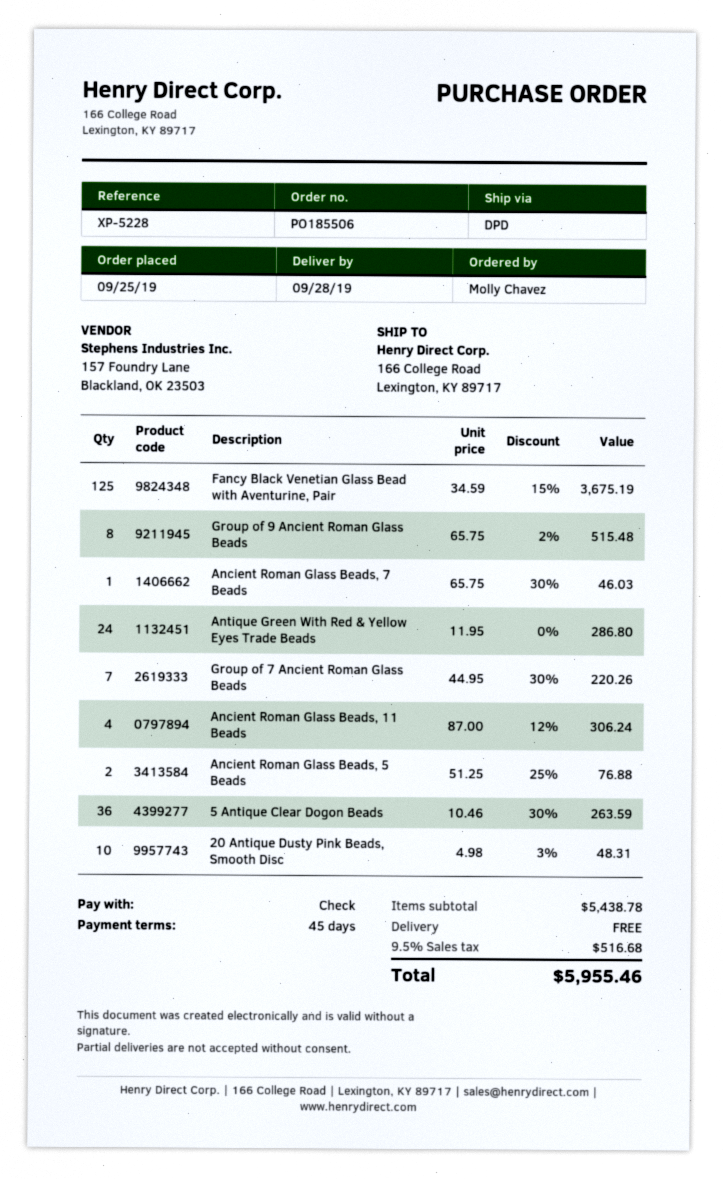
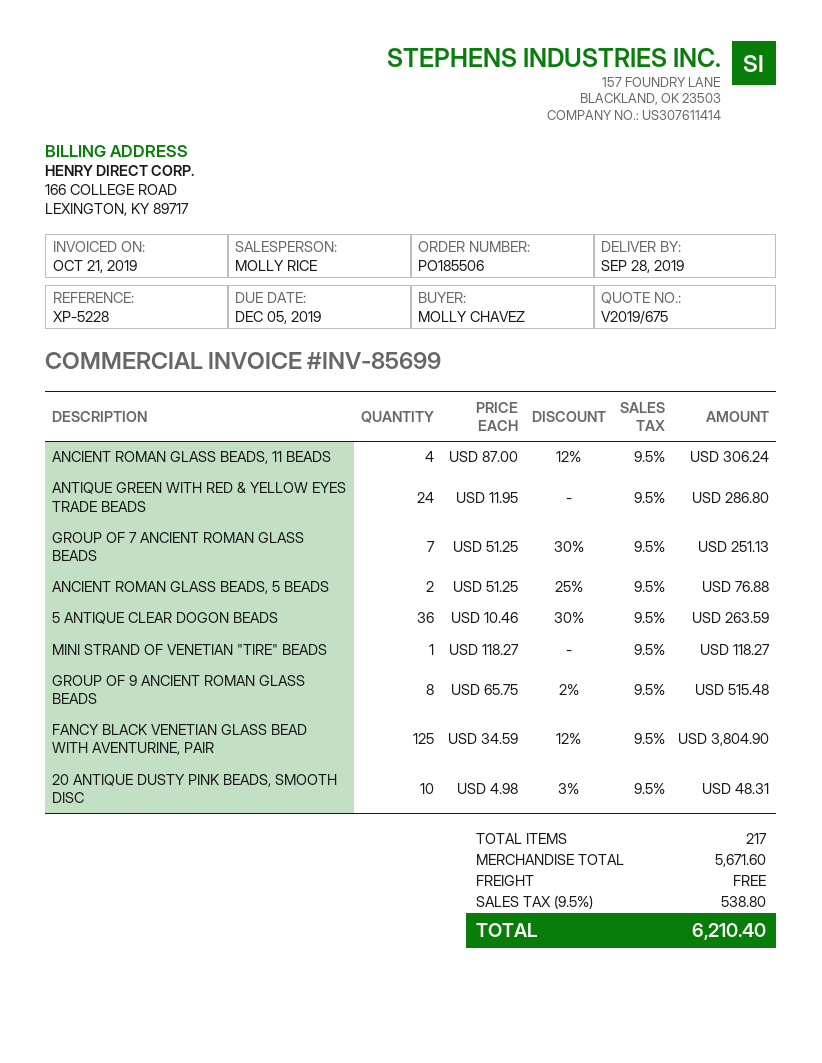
Fancy Black Venetian Glass Bead with Aventurine, Pair: 125 x 34.59 - 15% = 3675.19 -> 125 x 34.59 - 12% = 3804.90
Ancient Roman Glass Beads, 7 Beads: 1 x 65.75 - 30% = 46.03 -> none
Group of 7 Ancient Roman Glass Beads: 7 x 44.95 - 30% = 220.26 -> 7 x 51.25 - 30% = 251.13
MINI STRAND OF VENETIAN "TIRE" BEADS: none -> 1 x 118.27 = 118.27
subtotal: 5438.78 -> 5671.60
tax: 9.5% = 516.68 -> 9.5% = 538.80
total: 5955.46 -> 6210.40

